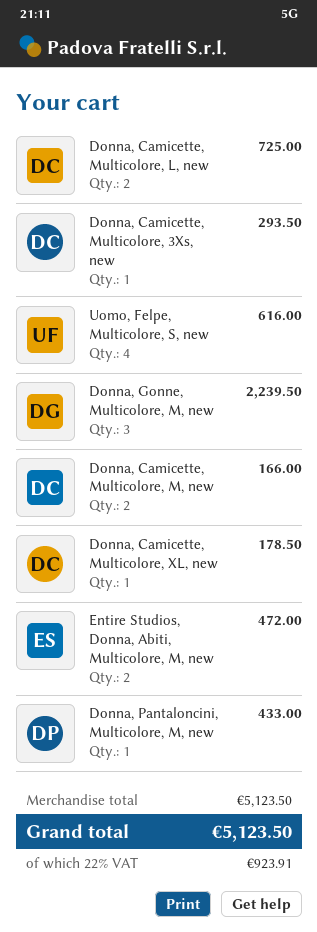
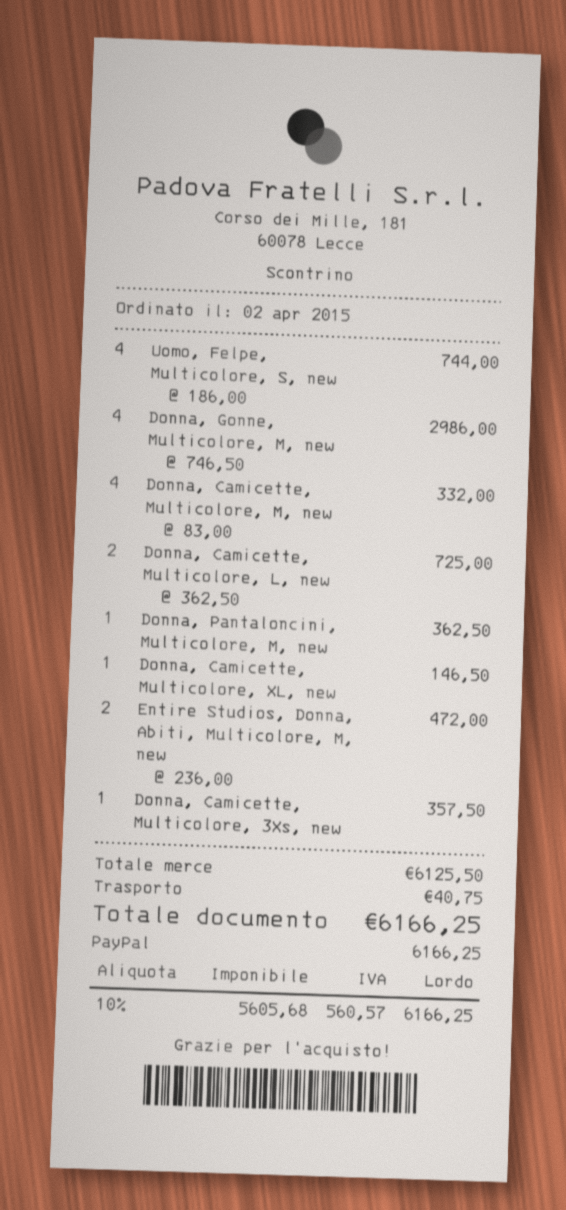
Donna, Camicette, Multicolore, 3Xs, new: 1 for 293.50 -> 1 for 357.50
Uomo, Felpe, Multicolore, S, new: 4 for 616.00 -> 4 for 744.00
Donna, Gonne, Multicolore, M, new: 3 for 2239.50 -> 4 for 2986.00
Donna, Camicette, Multicolore, M, new: 2 for 166.00 -> 4 for 332.00
Donna, Camicette, Multicolore, XL, new: 1 for 178.50 -> 1 for 146.50
Donna, Pantaloncini, Multicolore, M, new: 1 for 433.00 -> 1 for 362.50
subtotal: 5123.50 -> 6125.50
shipping: none -> 40.75
tax: 22% = 923.91 -> 10% = 560.57
total: 5123.50 -> 6166.25

